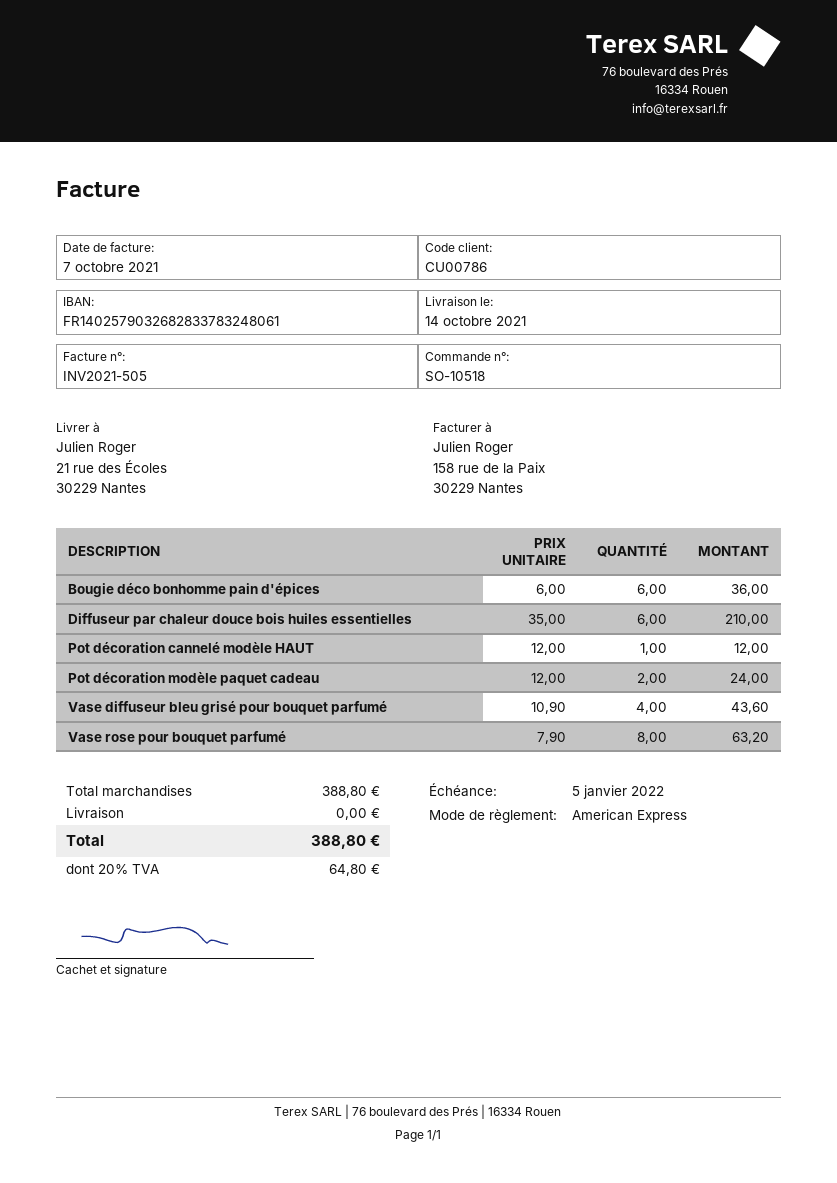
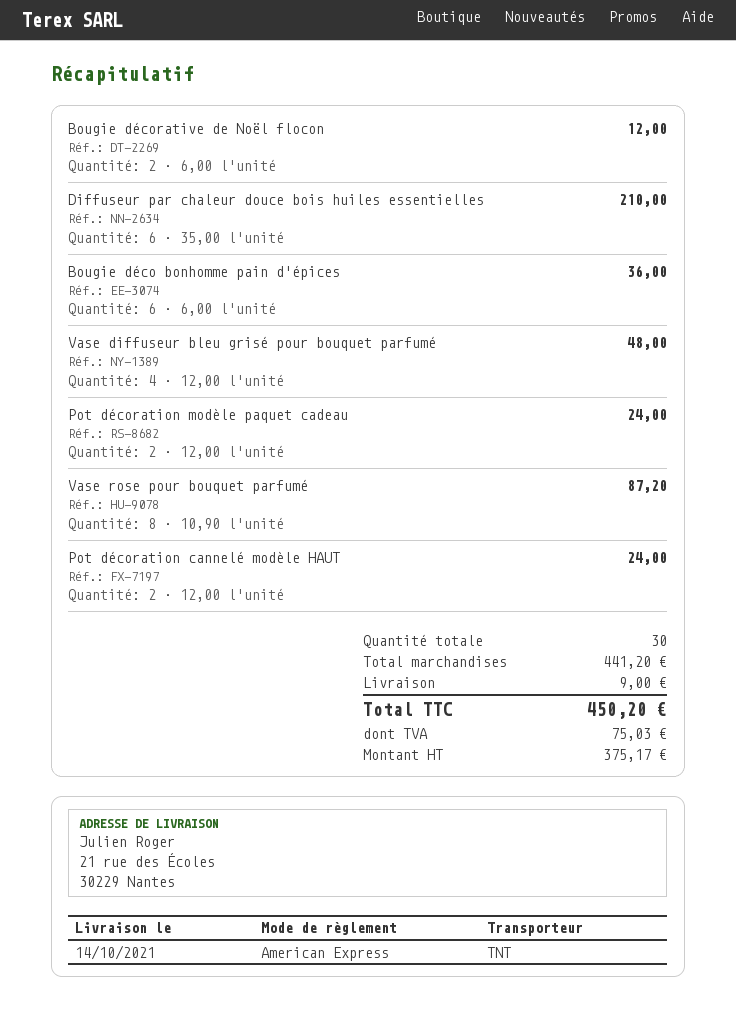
Pot décoration cannelé modèle HAUT: 1 x 12.00 = 12.00 -> 2 x 12.00 = 24.00
Vase diffuseur bleu grisé pour bouquet parfumé: 4 x 10.90 = 43.60 -> 4 x 12.00 = 48.00
Vase rose pour bouquet parfumé: 8 x 7.90 = 63.20 -> 8 x 10.90 = 87.20
Bougie décorative de Noël flocon: none -> 2 x 6.00 = 12.00
subtotal: 388.80 -> 441.20
shipping: 0.00 -> 9.00
tax: 64.80 -> 75.03
total: 388.80 -> 450.20

